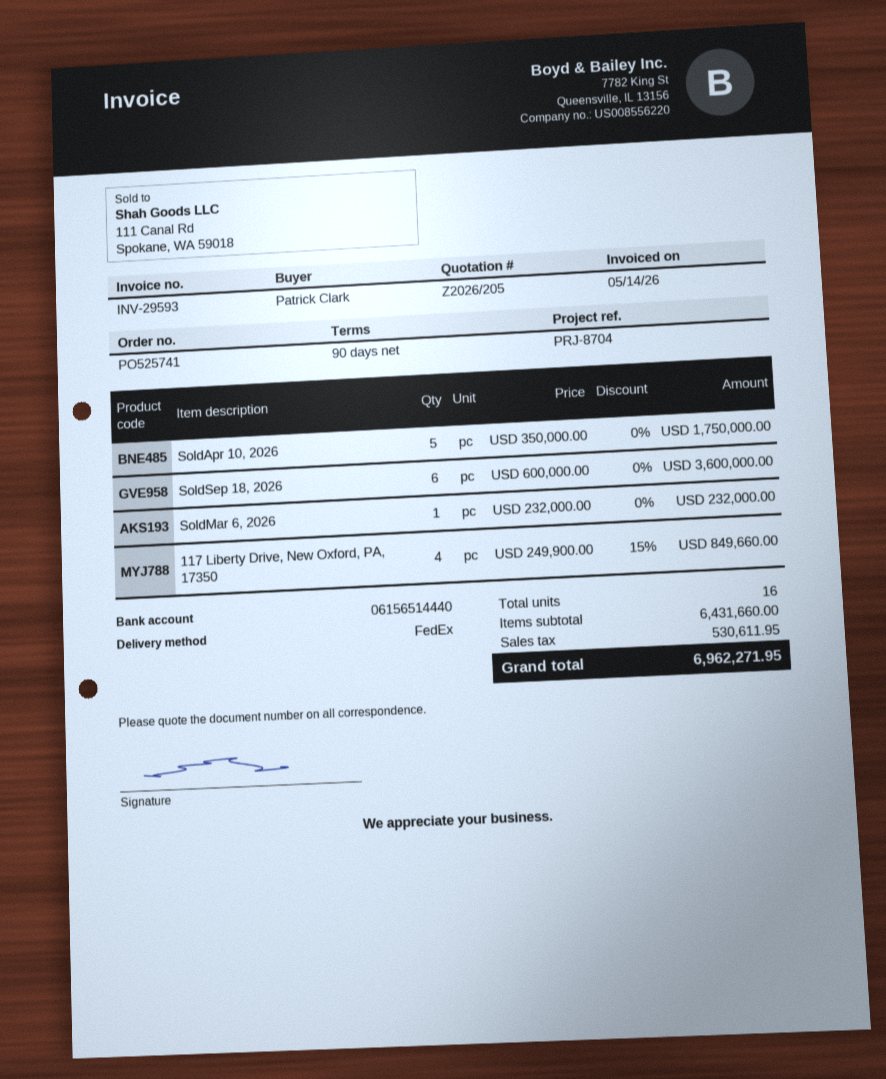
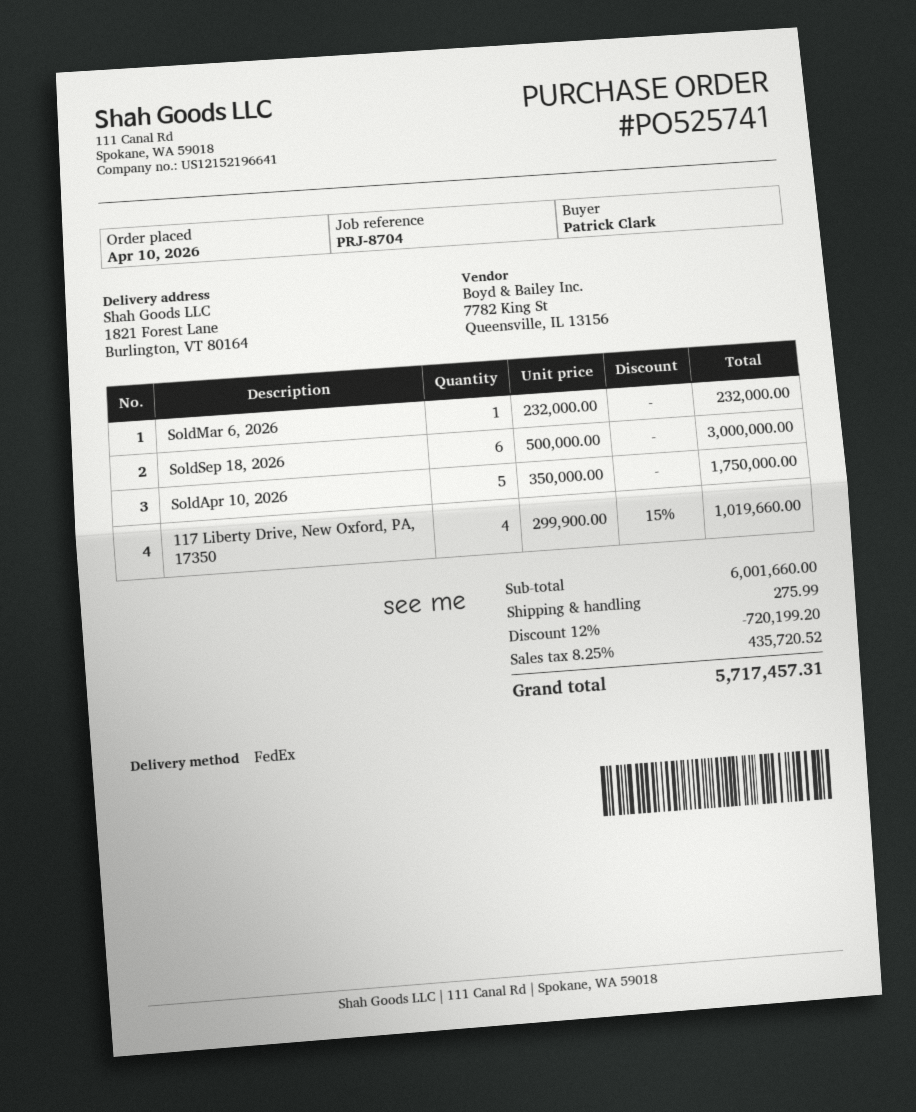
SoldSep 18, 2026: 6 x 600000.00 = 3600000.00 -> 6 x 500000.00 = 3000000.00
117 Liberty Drive, New Oxford, PA, 17350: 4 x 249900.00 - 15% = 849660.00 -> 4 x 299900.00 - 15% = 1019660.00
subtotal: 6431660.00 -> 6001660.00
discount: none -> 12% = 720199.20
shipping: none -> 275.99
tax: 530611.95 -> 435720.52
total: 6962271.95 -> 5717457.31

